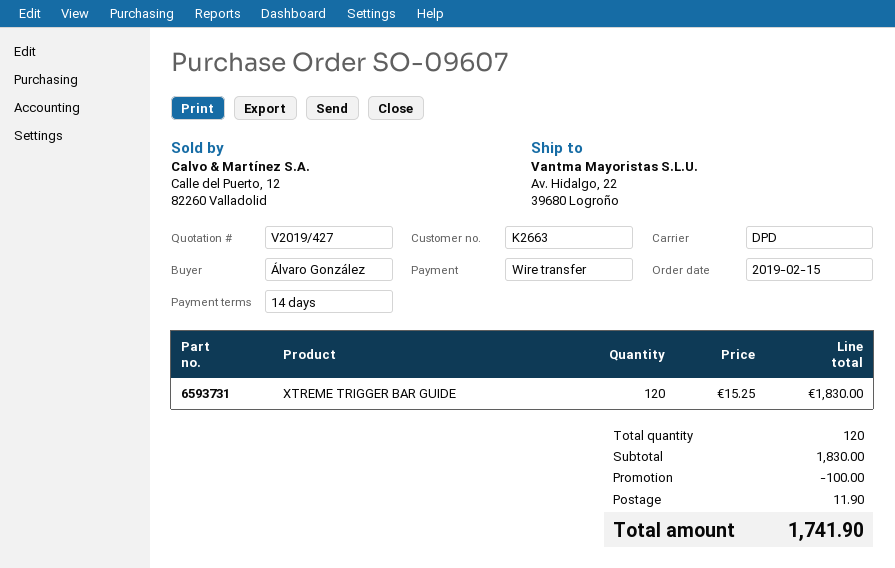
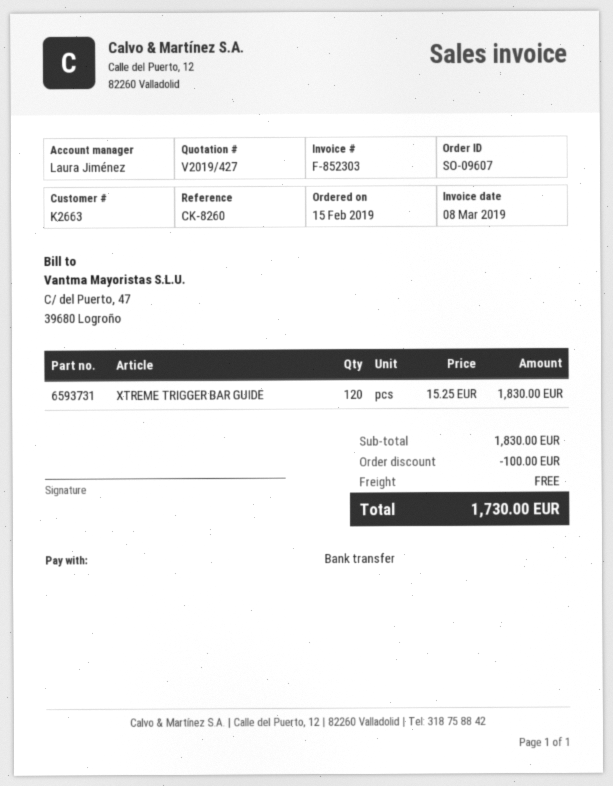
shipping: 11.90 -> 0.00
total: 1741.90 -> 1730.00

